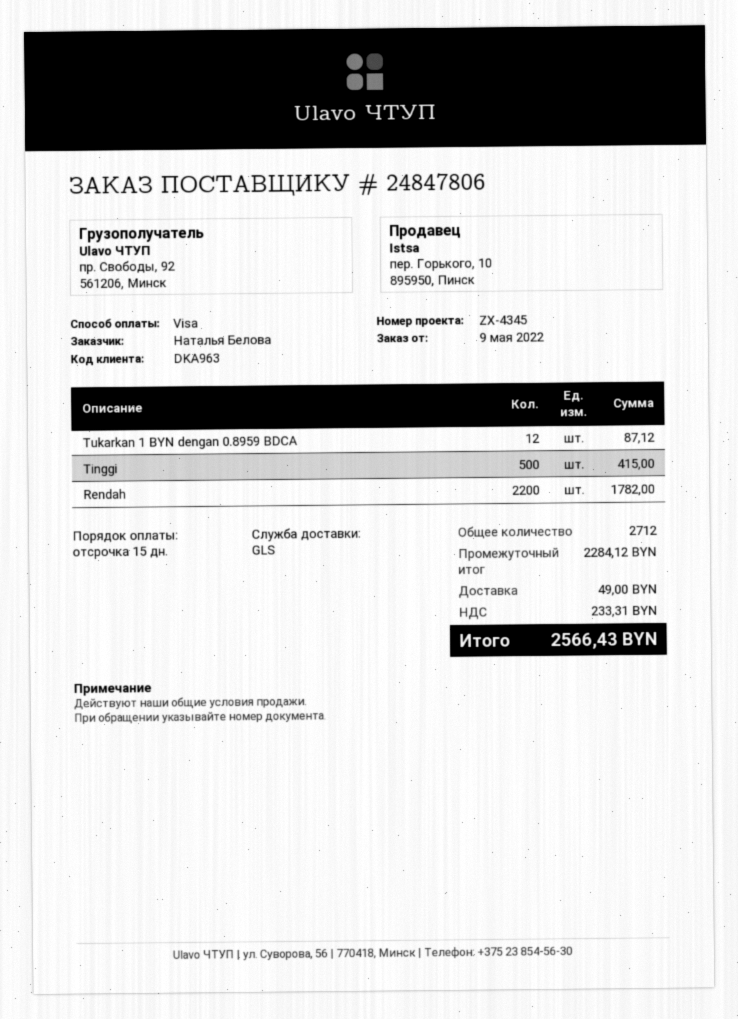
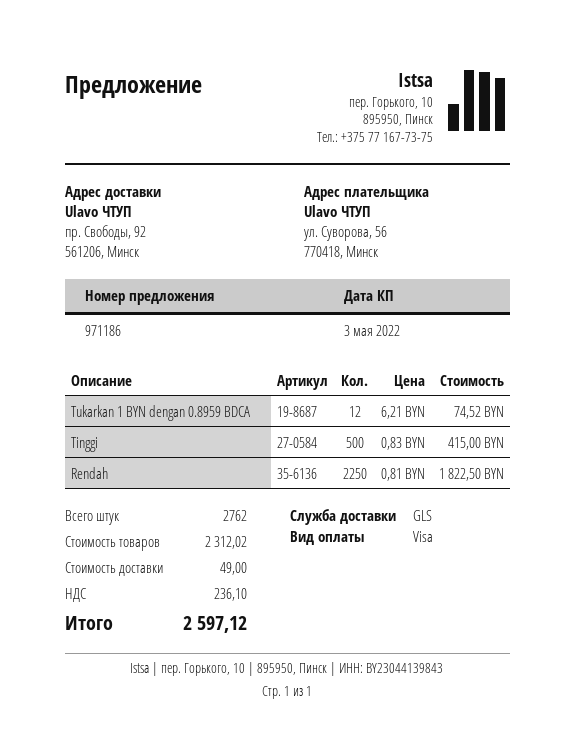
Tukarkan 1 BYN dengan 0.8959 BDCA: 12 for 87.12 -> 12 for 74.52
Rendah: 2200 for 1782.00 -> 2250 for 1822.50
total quantity: 2712 -> 2762
subtotal: 2284.12 -> 2312.02
tax: 233.31 -> 236.10
total: 2566.43 -> 2597.12

